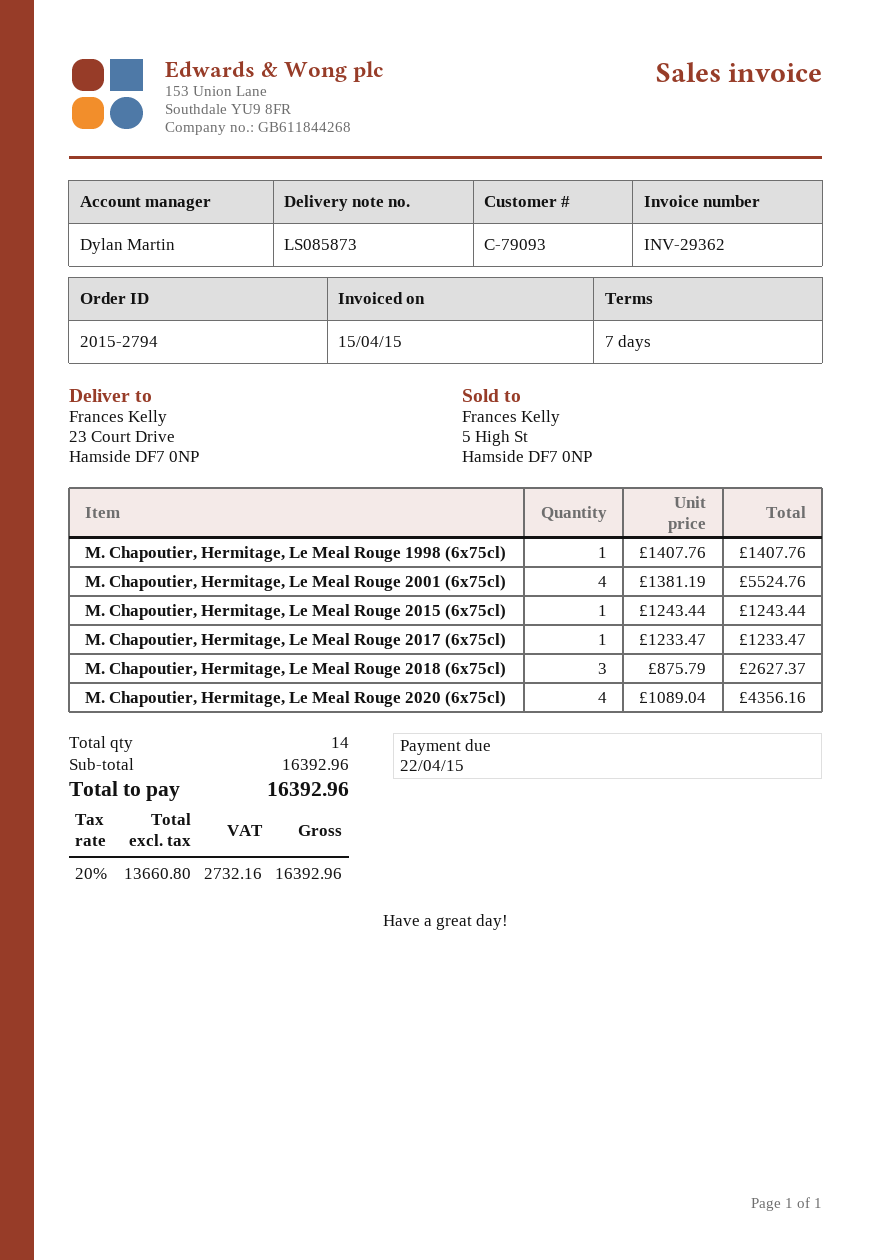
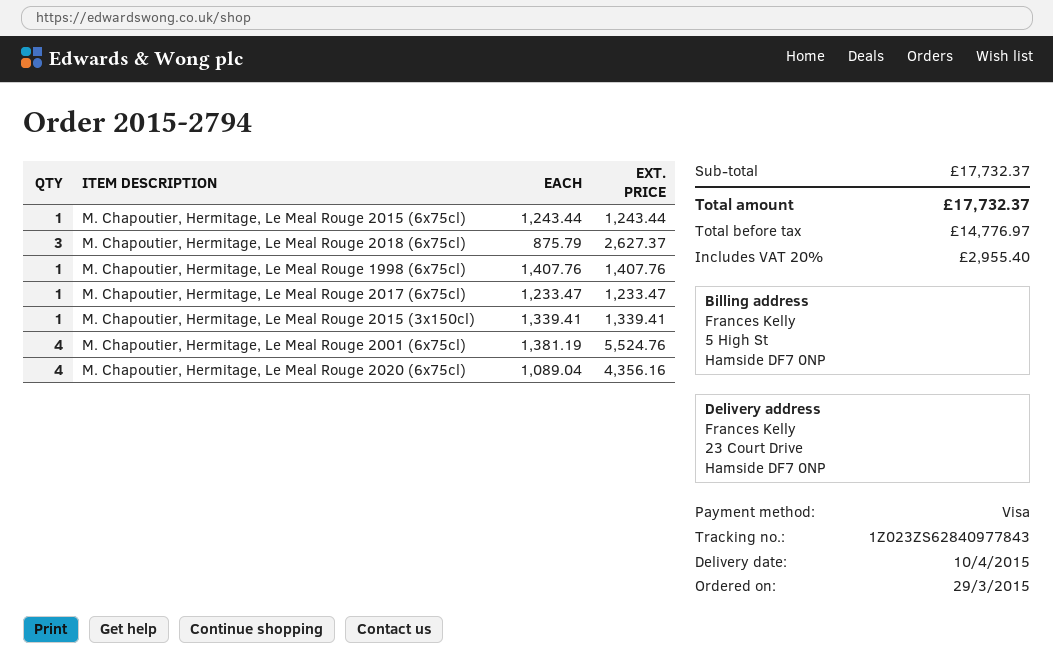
M. Chapoutier, Hermitage, Le Meal Rouge 2015 (3x150cl): none -> 1 x 1339.41 = 1339.41
subtotal: 16392.96 -> 17732.37
net: 13660.80 -> 14776.97
tax: 20% = 2732.16 -> 20% = 2955.40
total: 16392.96 -> 17732.37

